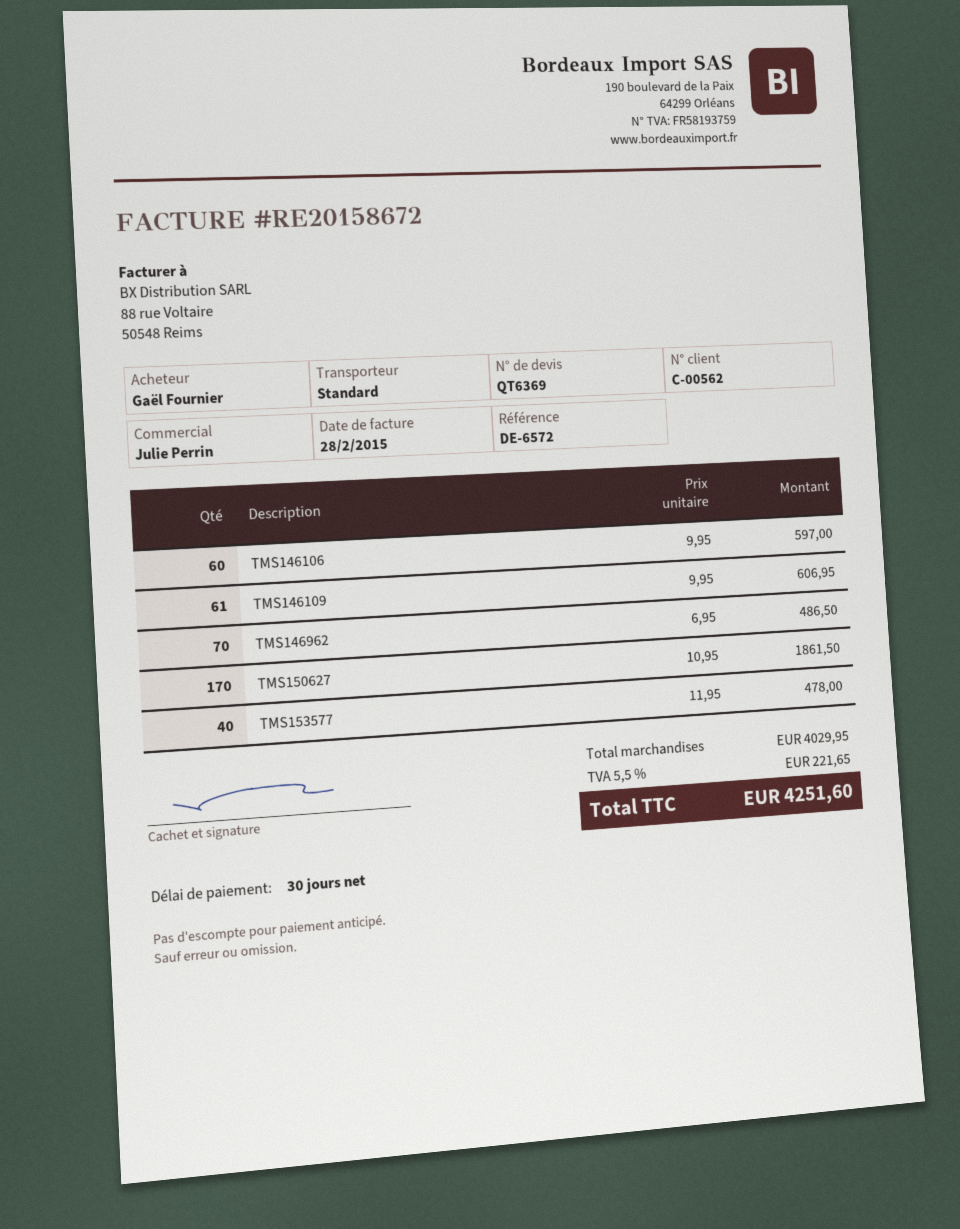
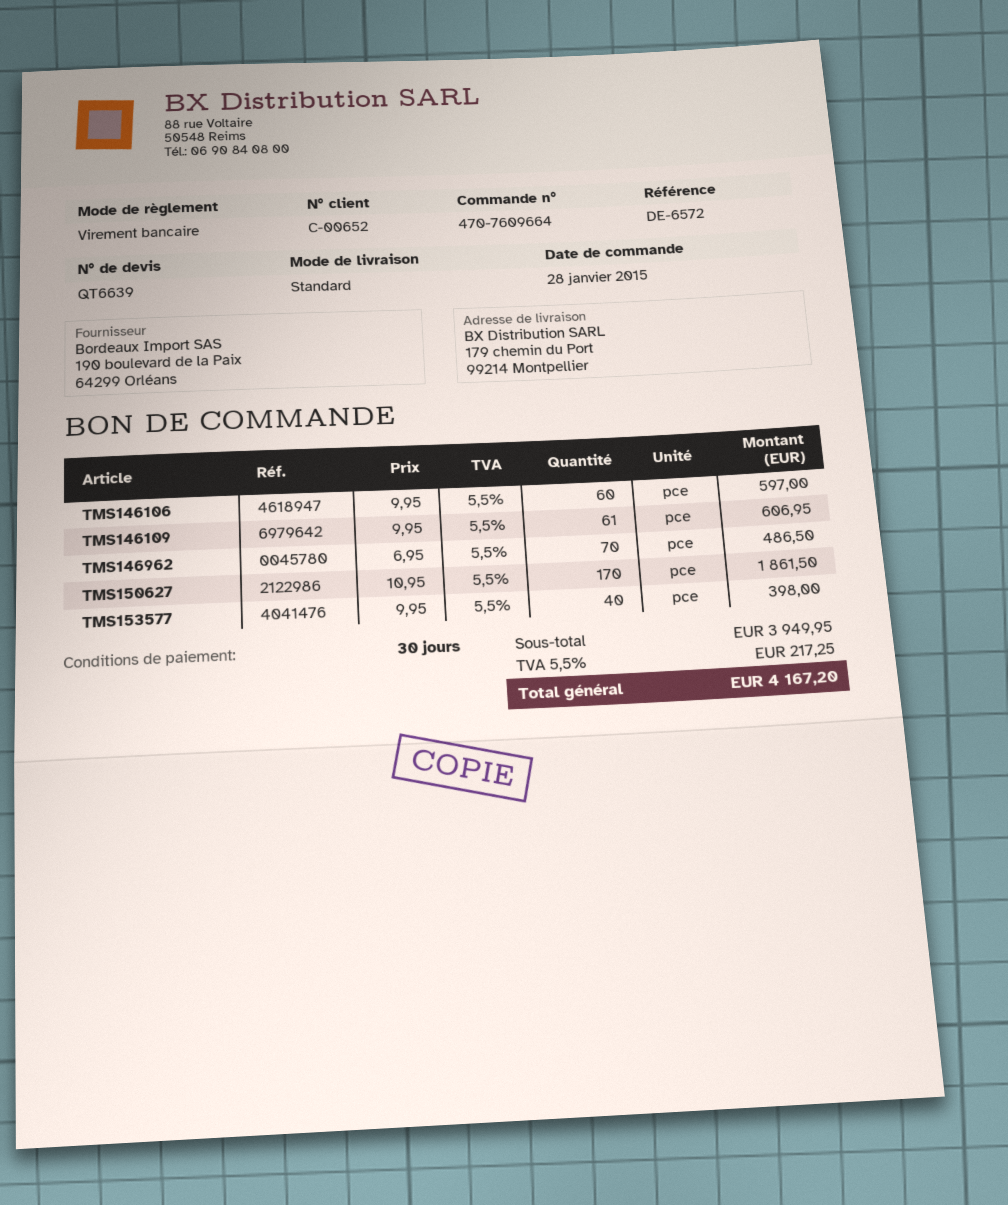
quote number: QT6369 -> QT6639
customer number: C-00562 -> C-00652
TMS153577: 40 x 11.95 = 478.00 -> 40 x 9.95 = 398.00
subtotal: 4029.95 -> 3949.95
tax: 5.5% = 221.65 -> 5.5% = 217.25
total: 4251.60 -> 4167.20

